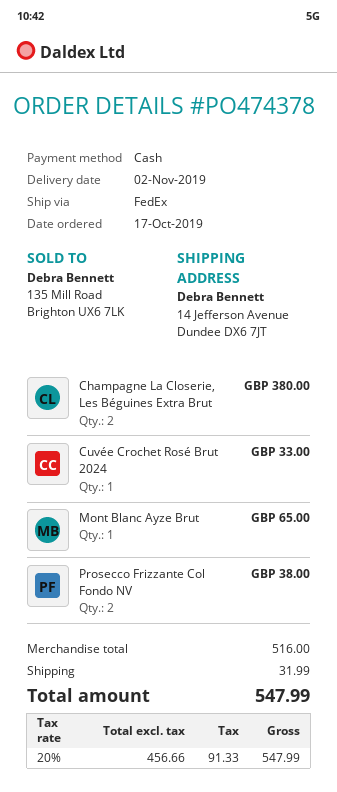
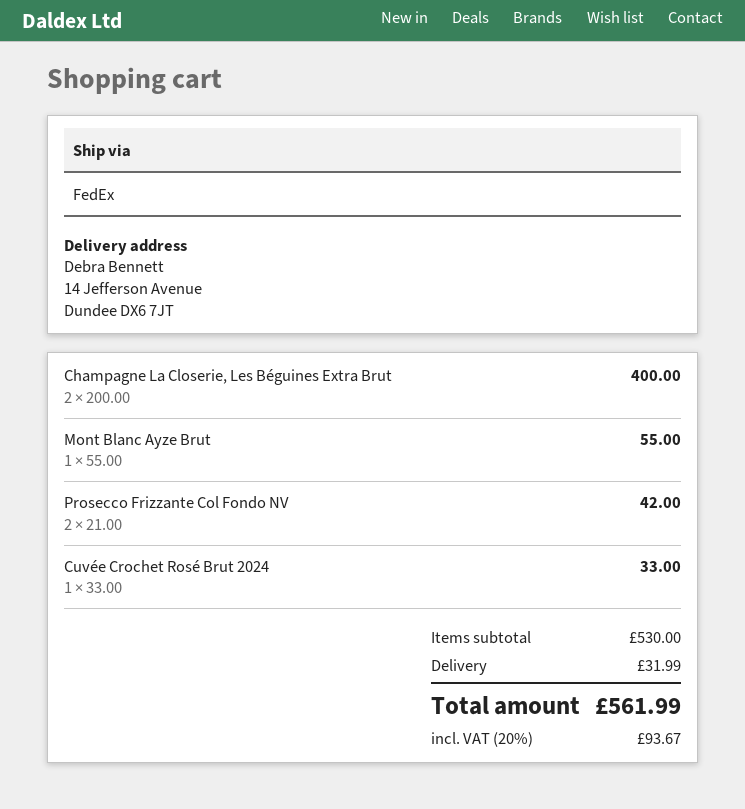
Champagne La Closerie, Les Béguines Extra Brut: 2 for 380.00 -> 2 for 400.00
Mont Blanc Ayze Brut: 1 for 65.00 -> 1 for 55.00
Prosecco Frizzante Col Fondo NV: 2 for 38.00 -> 2 for 42.00
subtotal: 516.00 -> 530.00
tax: 20% = 91.33 -> 20% = 93.67
total: 547.99 -> 561.99

